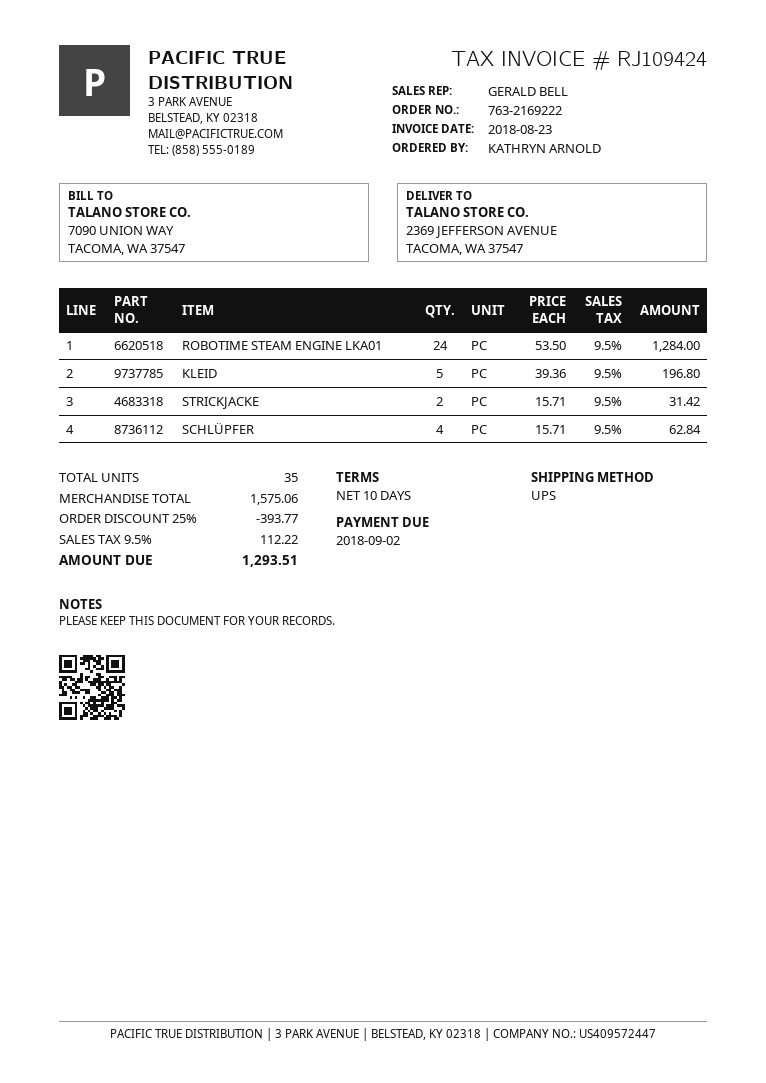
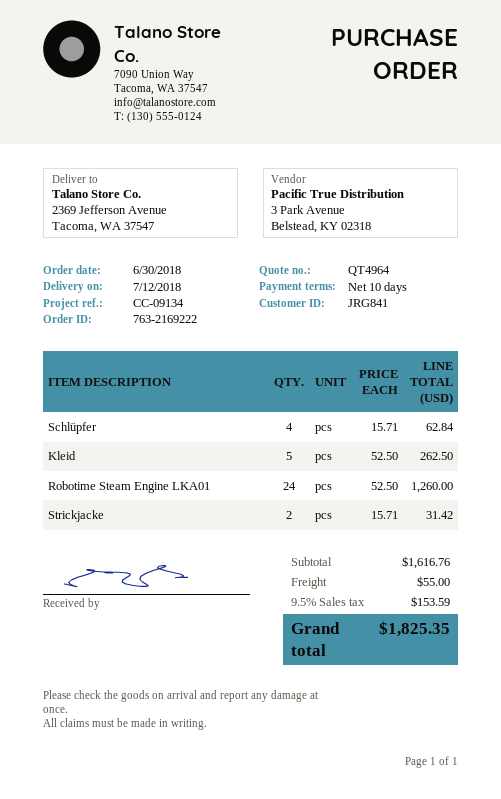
ROBOTIME STEAM ENGINE LKA01: 24 x 53.50 = 1284.00 -> 24 x 52.50 = 1260.00
KLEID: 5 x 39.36 = 196.80 -> 5 x 52.50 = 262.50
subtotal: 1575.06 -> 1616.76
discount: 25% = 393.77 -> none
shipping: none -> 55.00
tax: 9.5% = 112.22 -> 9.5% = 153.59
total: 1293.51 -> 1825.35

